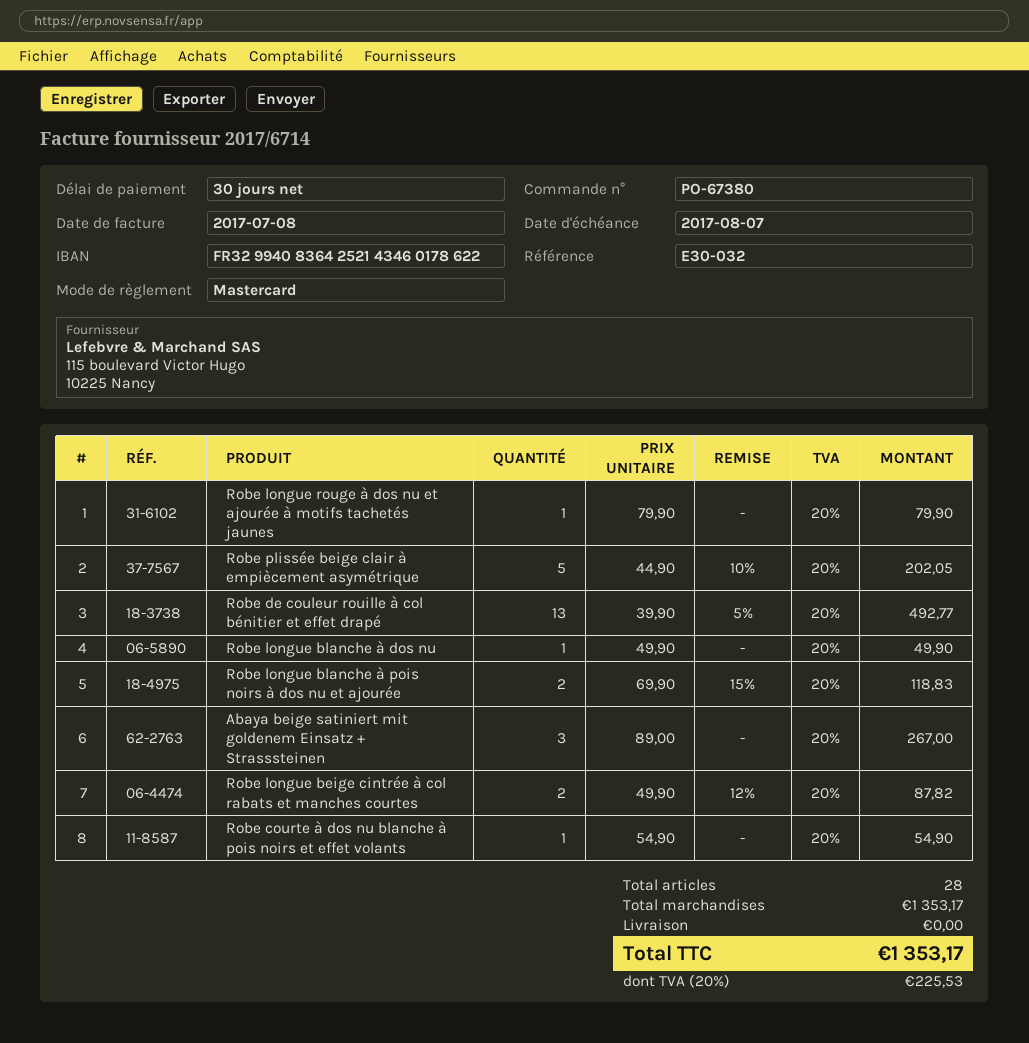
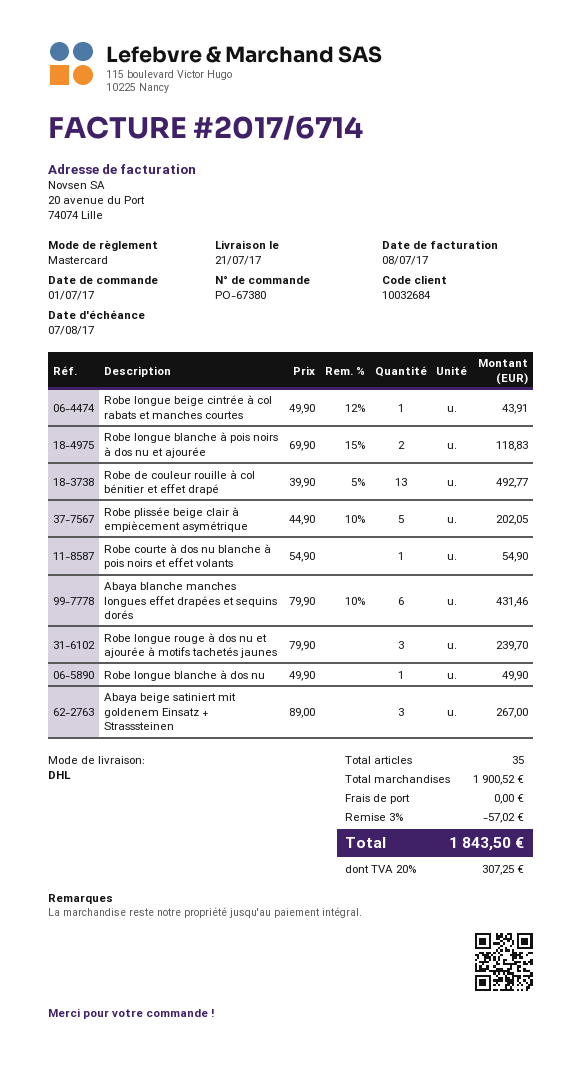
Robe longue rouge à dos nu et ajourée à motifs tachetés jaunes: 1 x 79.90 = 79.90 -> 3 x 79.90 = 239.70
Robe longue beige cintrée à col rabats et manches courtes: 2 x 49.90 - 12% = 87.82 -> 1 x 49.90 - 12% = 43.91
Abaya blanche manches longues effet drapées et sequins dorés: none -> 6 x 79.90 - 10% = 431.46
total quantity: 28 -> 35
subtotal: 1353.17 -> 1900.52
discount: none -> 3% = 57.02
tax: 20% = 225.53 -> 20% = 307.25
total: 1353.17 -> 1843.50

